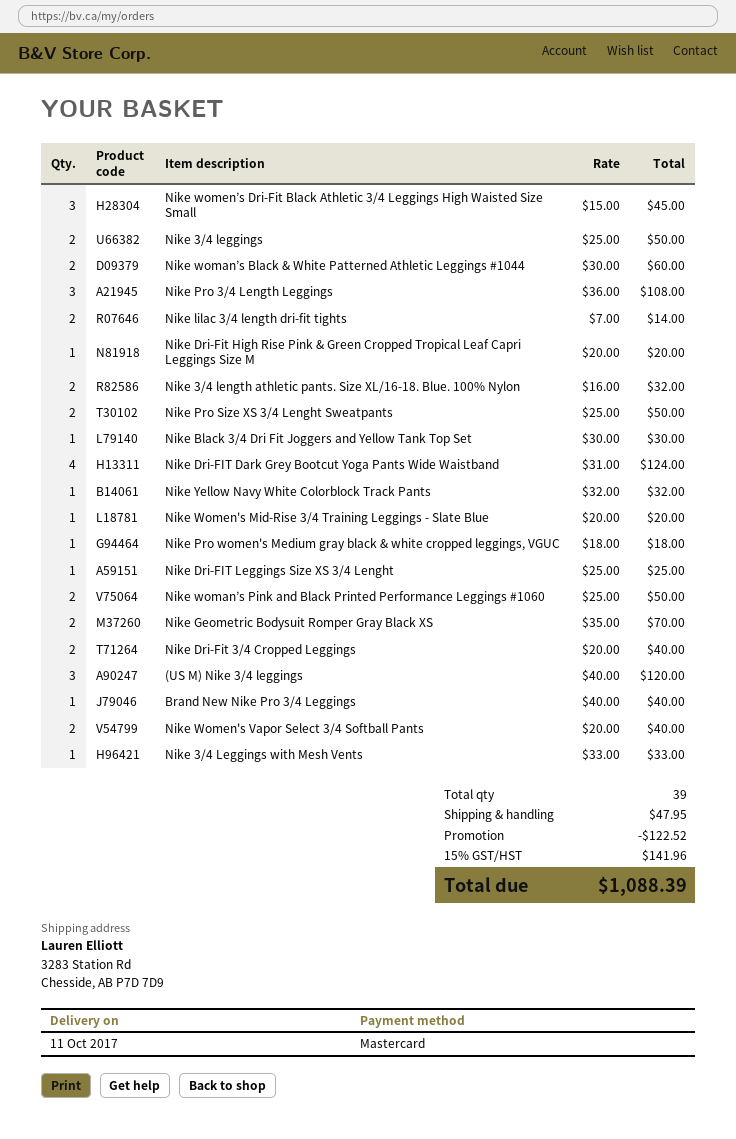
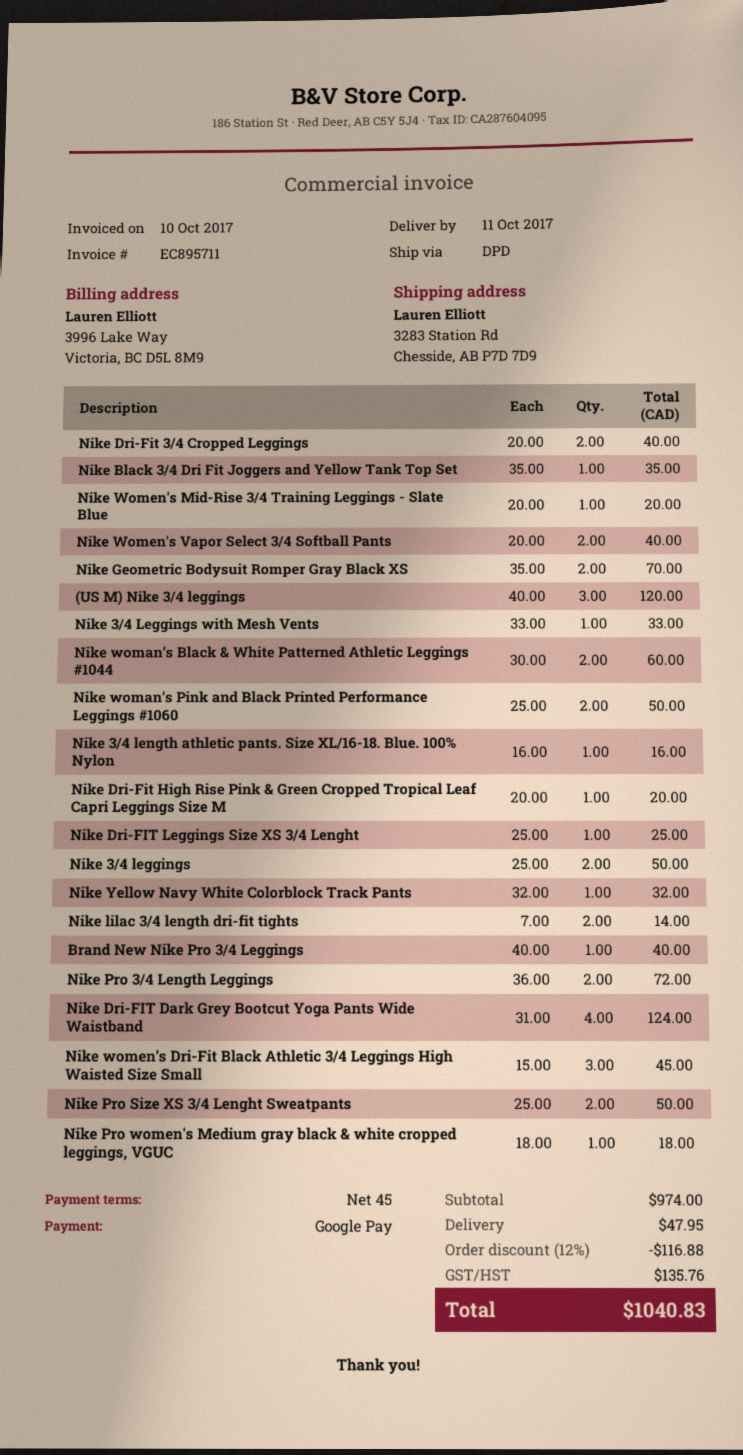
payment method: Mastercard -> Google Pay
Nike Pro 3/4 Length Leggings: 3 x 36.00 = 108.00 -> 2 x 36.00 = 72.00
Nike 3/4 length athletic pants. Size XL/16-18. Blue. 100% Nylon: 2 x 16.00 = 32.00 -> 1 x 16.00 = 16.00
Nike Black 3/4 Dri Fit Joggers and Yellow Tank Top Set: 1 x 30.00 = 30.00 -> 1 x 35.00 = 35.00
discount: 122.52 -> 116.88
tax: 141.96 -> 135.76
total: 1088.39 -> 1040.83

